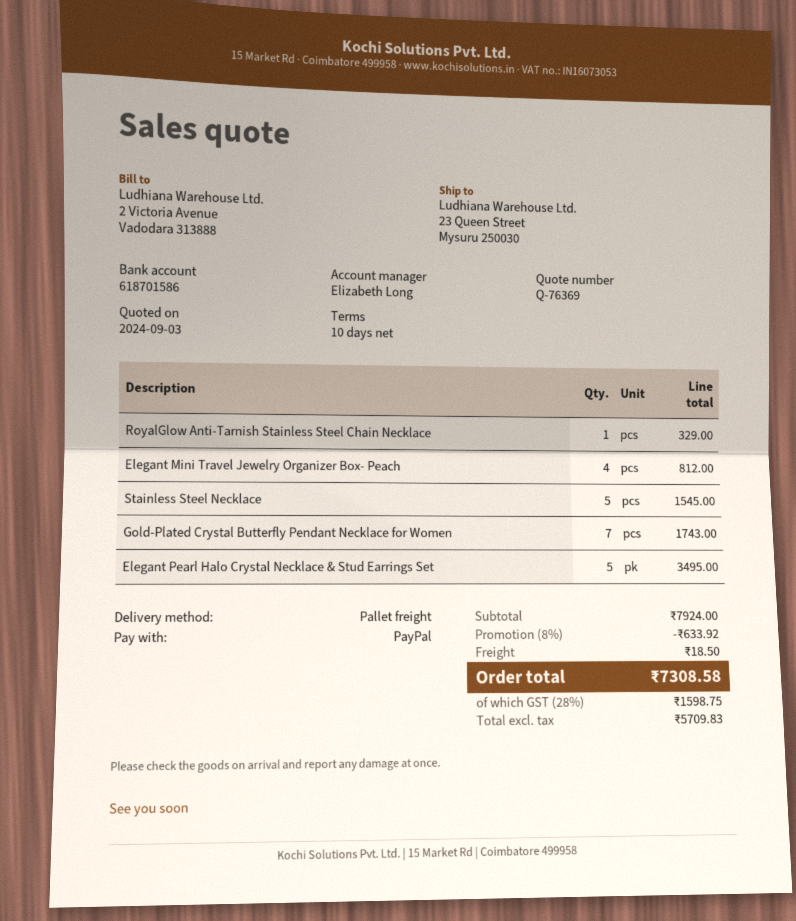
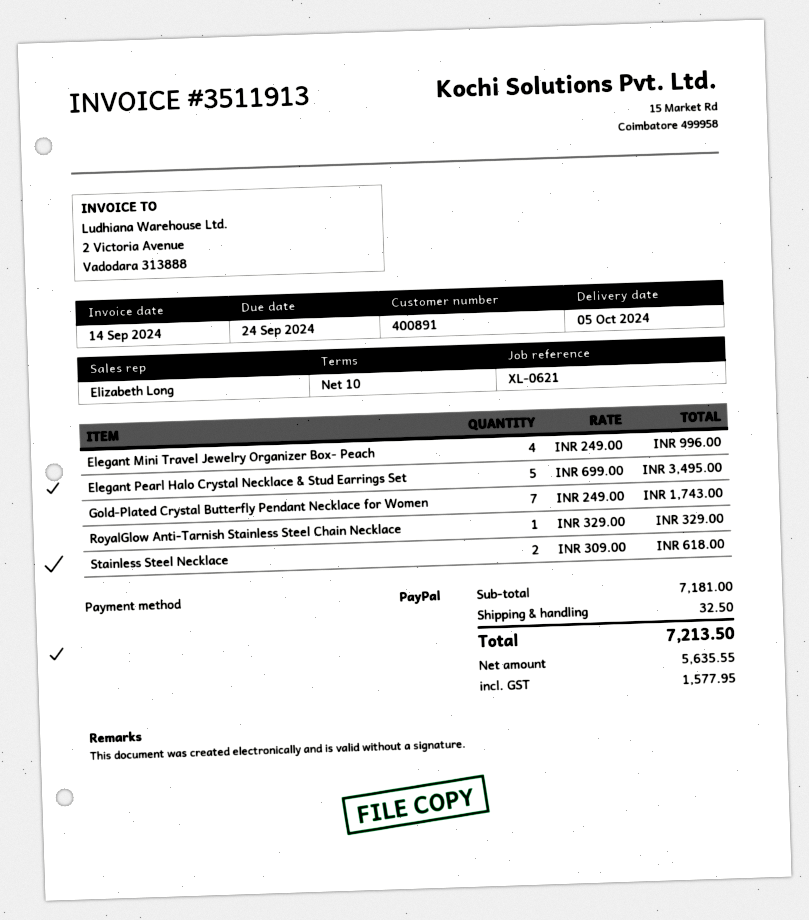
Elegant Mini Travel Jewelry Organizer Box- Peach: 4 for 812.00 -> 4 for 996.00
Stainless Steel Necklace: 5 for 1545.00 -> 2 for 618.00
subtotal: 7924.00 -> 7181.00
discount: 8% = 633.92 -> none
shipping: 18.50 -> 32.50
net: 5709.83 -> 5635.55
tax: 1598.75 -> 1577.95
total: 7308.58 -> 7213.50

